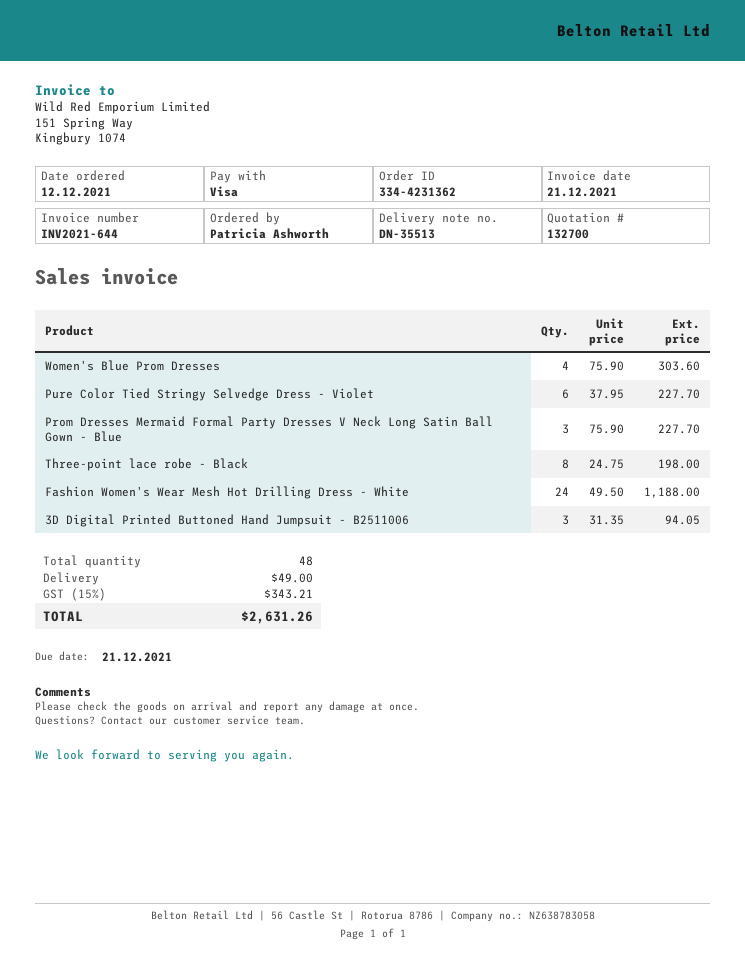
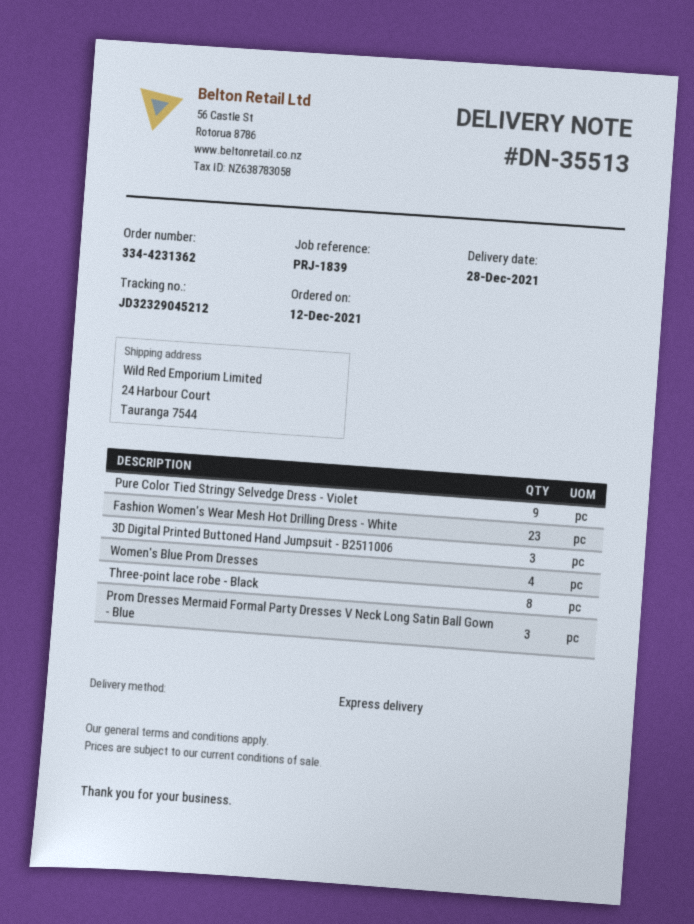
Pure Color Tied Stringy Selvedge Dress - Violet: 6 -> 9
Fashion Women's Wear Mesh Hot Drilling Dress - White: 24 -> 23

